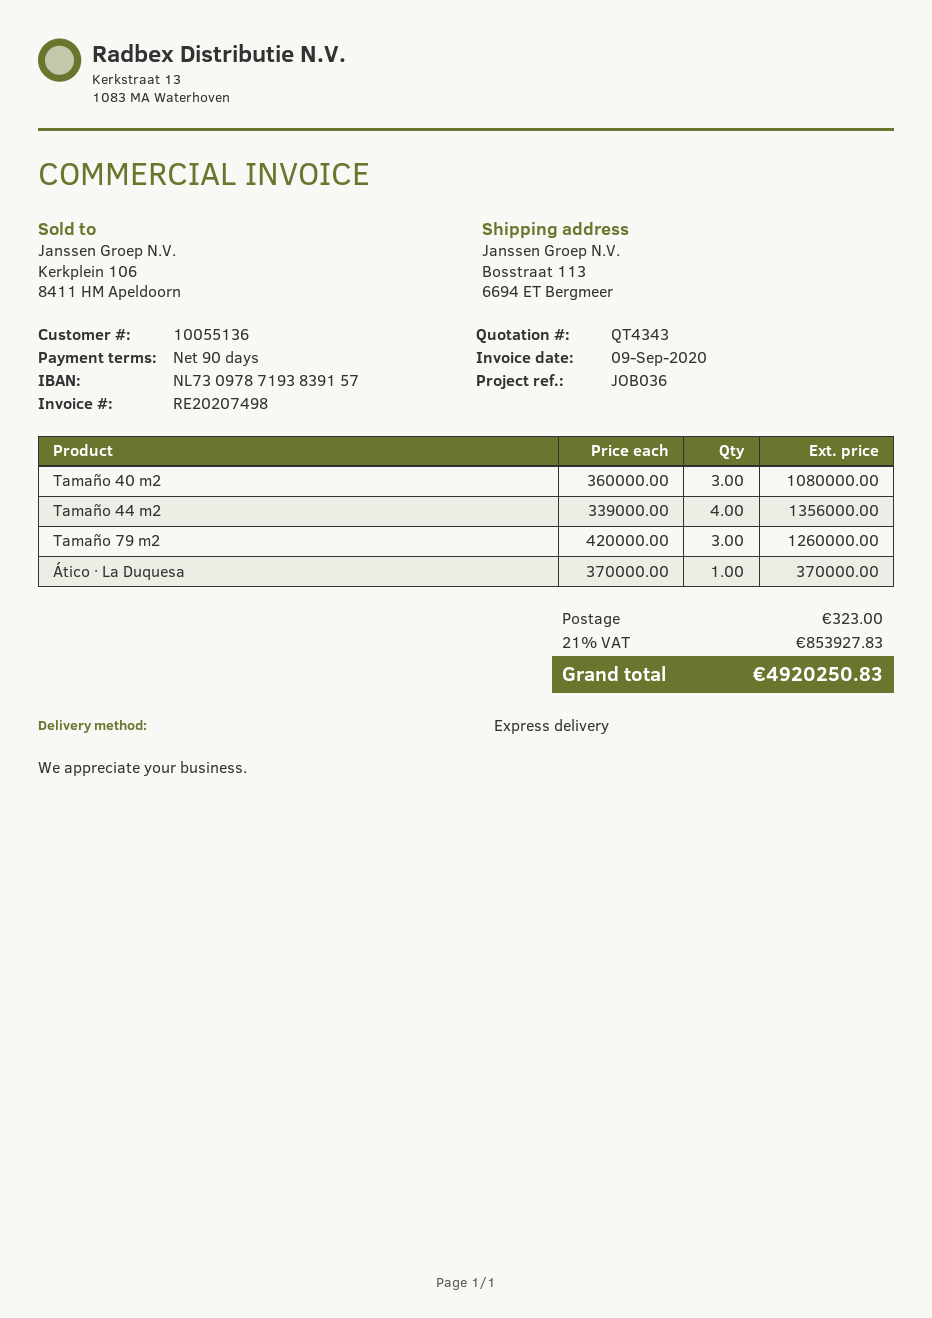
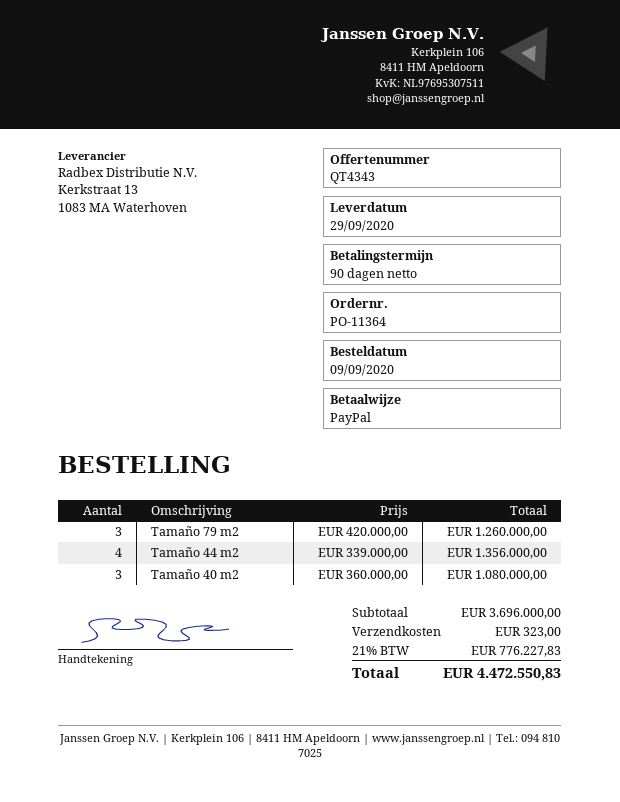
Ático · La Duquesa: 1 x 370000.00 = 370000.00 -> none
tax: 21% = 853927.83 -> 21% = 776227.83
total: 4920250.83 -> 4472550.83

